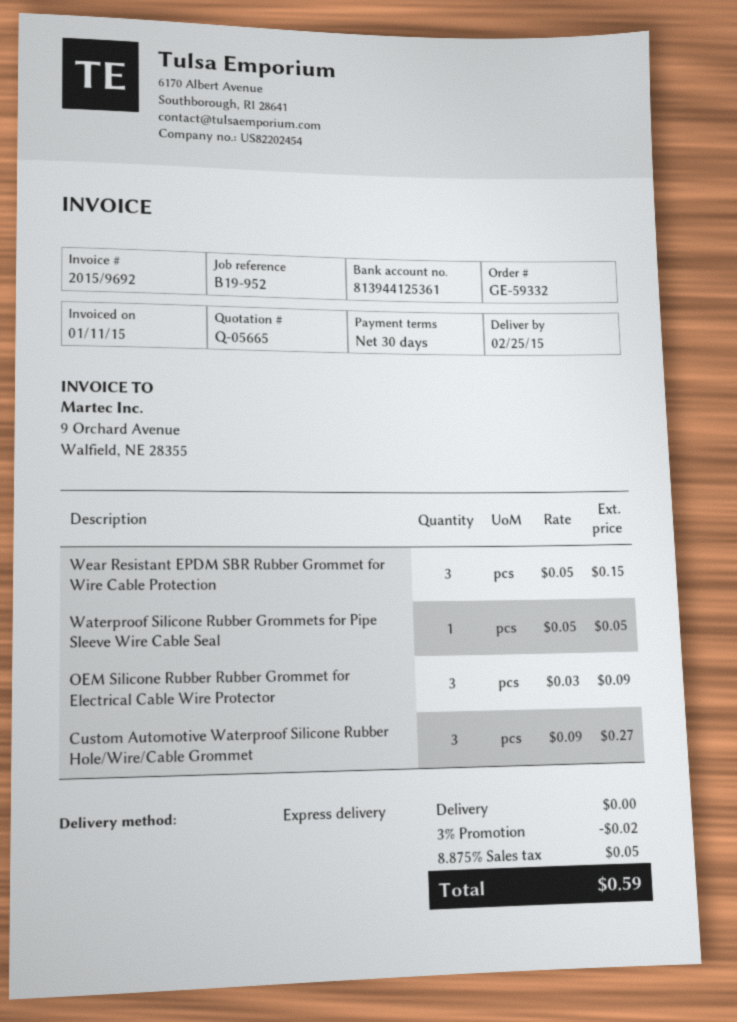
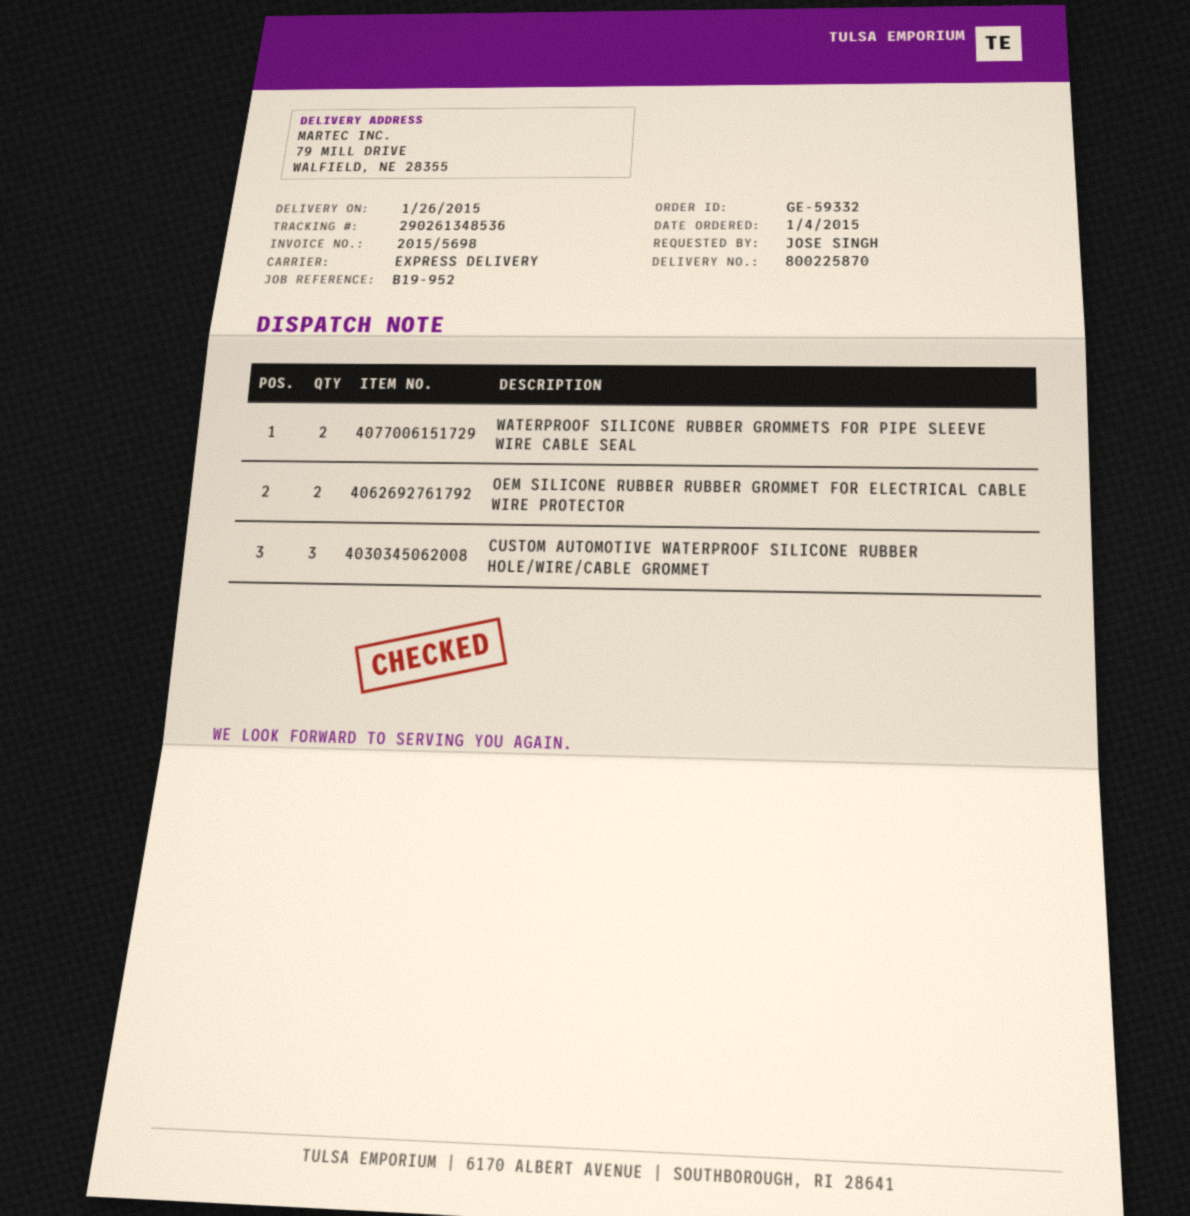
delivery date: 2015-02-25 -> 2015-01-26
invoice number: 2015/9692 -> 2015/5698
Wear Resistant EPDM SBR Rubber Grommet for Wire Cable Protection: 3 -> none
Waterproof Silicone Rubber Grommets for Pipe Sleeve Wire Cable Seal: 1 -> 2
OEM Silicone Rubber Rubber Grommet for Electrical Cable Wire Protector: 3 -> 2

